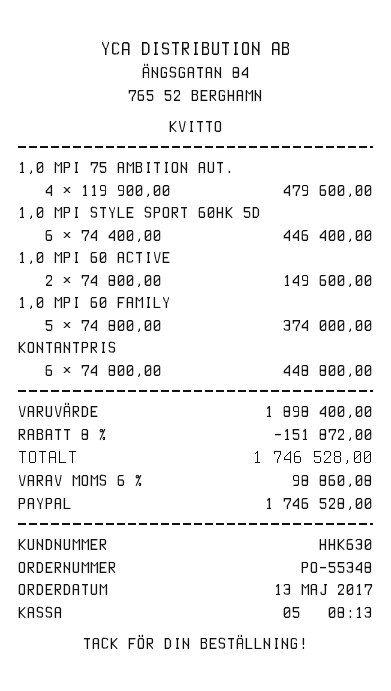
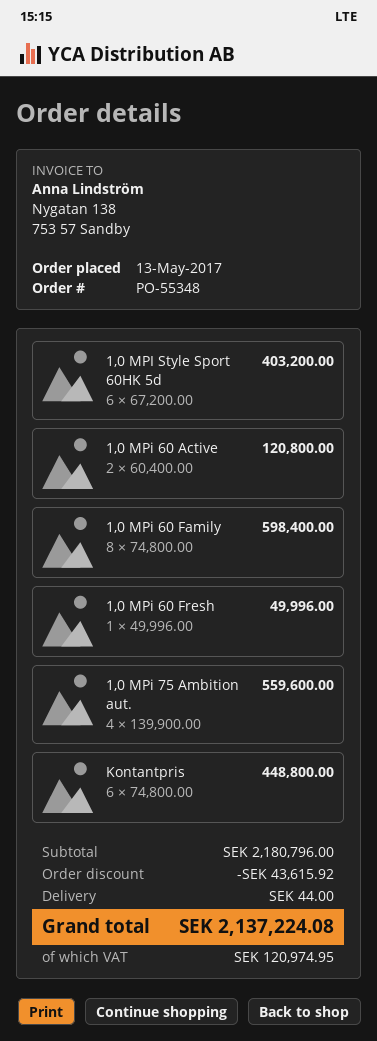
1,0 MPI 75 AMBITION AUT.: 4 x 119900.00 = 479600.00 -> 4 x 139900.00 = 559600.00
1,0 MPI STYLE SPORT 60HK 5D: 6 x 74400.00 = 446400.00 -> 6 x 67200.00 = 403200.00
1,0 MPI 60 ACTIVE: 2 x 74800.00 = 149600.00 -> 2 x 60400.00 = 120800.00
1,0 MPI 60 FAMILY: 5 x 74800.00 = 374000.00 -> 8 x 74800.00 = 598400.00
1,0 MPi 60 Fresh: none -> 1 x 49996.00 = 49996.00
subtotal: 1898400.00 -> 2180796.00
discount: 151872.00 -> 43615.92
shipping: none -> 44.00
tax: 98860.08 -> 120974.95
total: 1746528.00 -> 2137224.08

